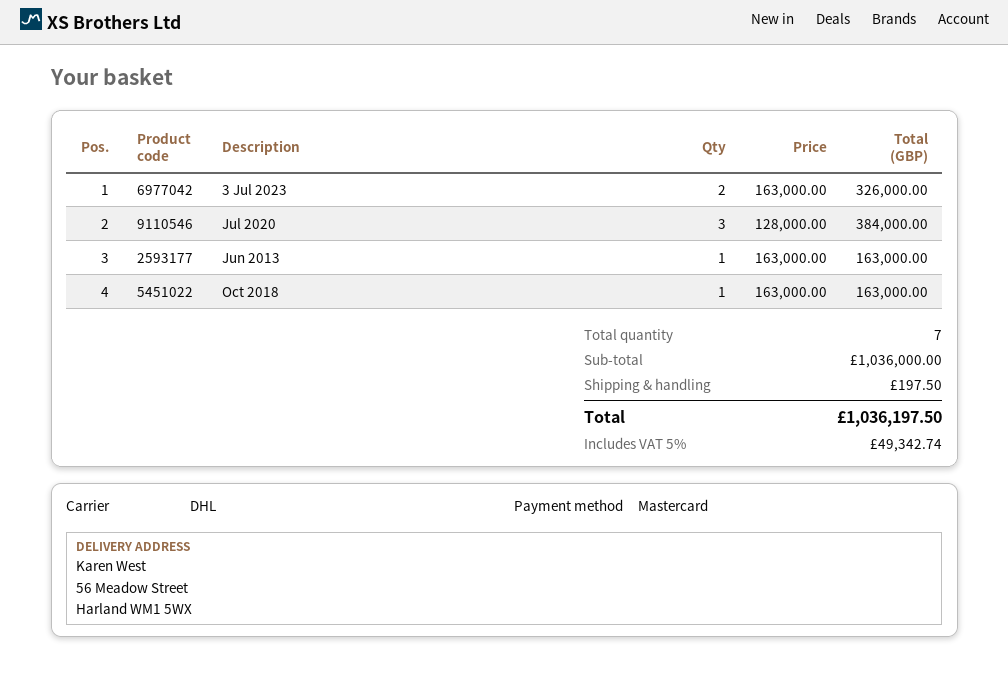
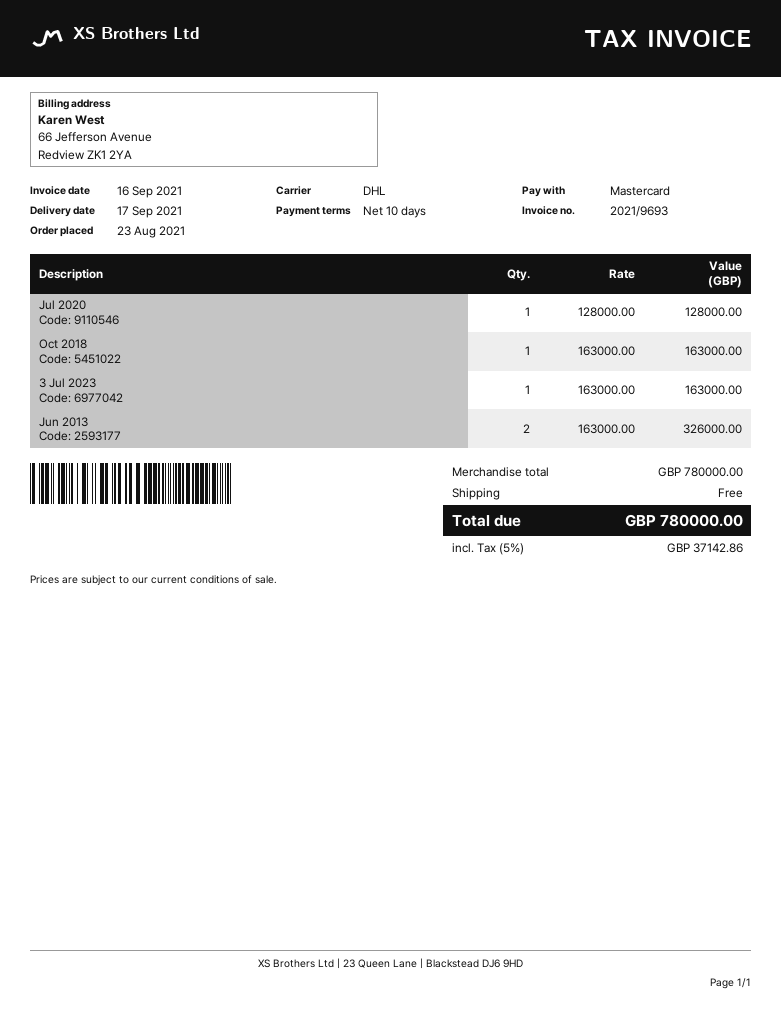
3 Jul 2023: 2 x 163000.00 = 326000.00 -> 1 x 163000.00 = 163000.00
Jul 2020: 3 x 128000.00 = 384000.00 -> 1 x 128000.00 = 128000.00
Jun 2013: 1 x 163000.00 = 163000.00 -> 2 x 163000.00 = 326000.00
subtotal: 1036000.00 -> 780000.00
shipping: 197.50 -> 0.00
tax: 5% = 49342.74 -> 5% = 37142.86
total: 1036197.50 -> 780000.00

